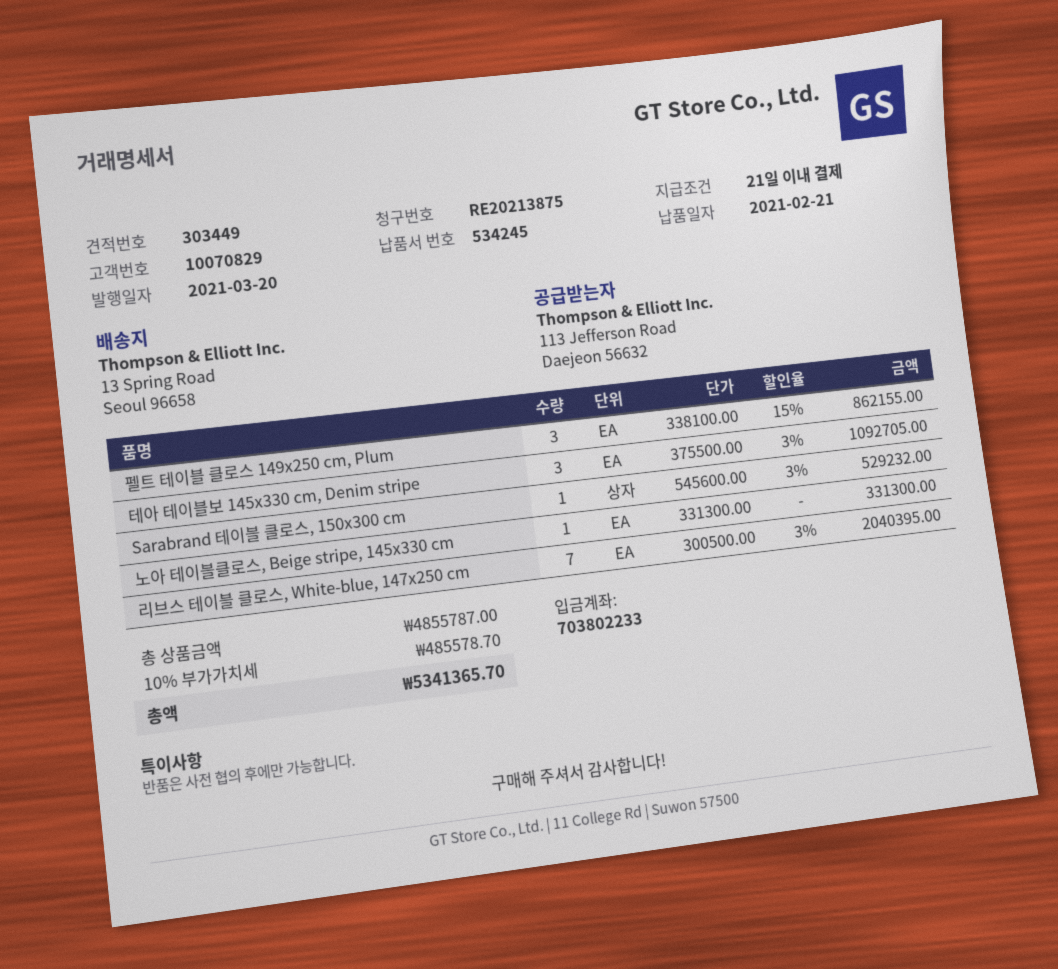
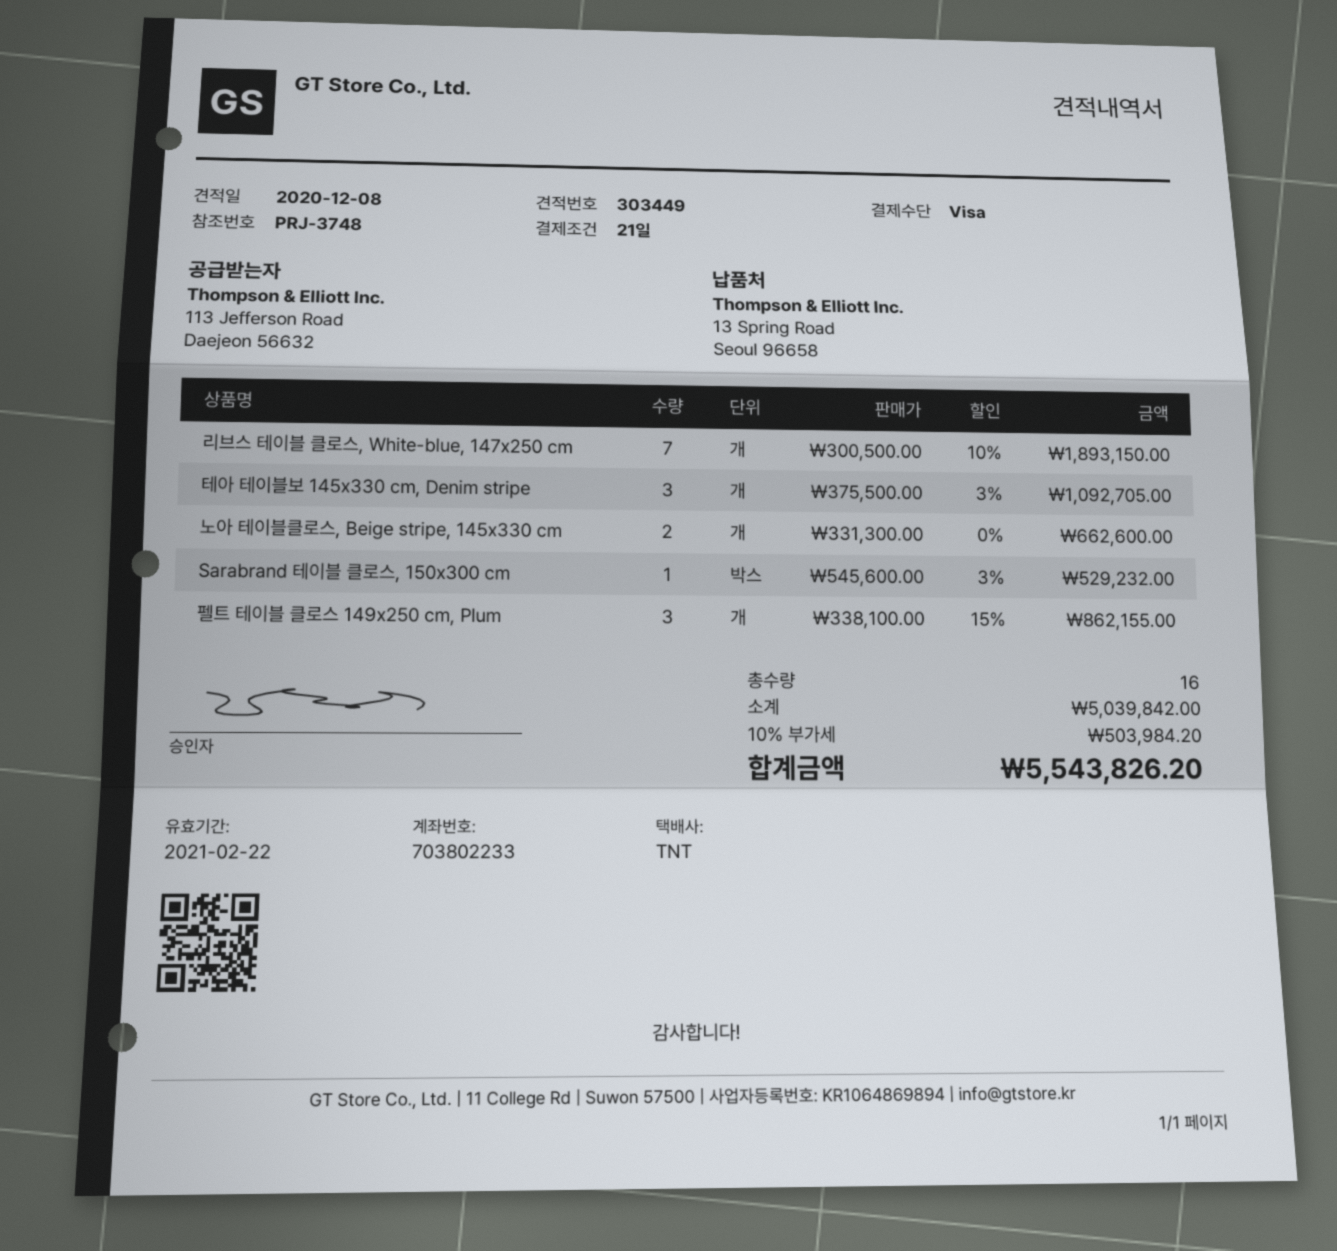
노아 테이블클로스, Beige stripe, 145x330 cm: 1 x 331300.00 = 331300.00 -> 2 x 331300.00 = 662600.00
리브스 테이블 클로스, White-blue, 147x250 cm: 7 x 300500.00 - 3% = 2040395.00 -> 7 x 300500.00 - 10% = 1893150.00
subtotal: 4855787.00 -> 5039842.00
tax: 10% = 485578.70 -> 10% = 503984.20
total: 5341365.70 -> 5543826.20

